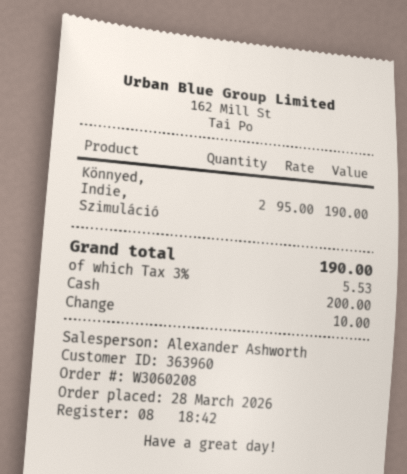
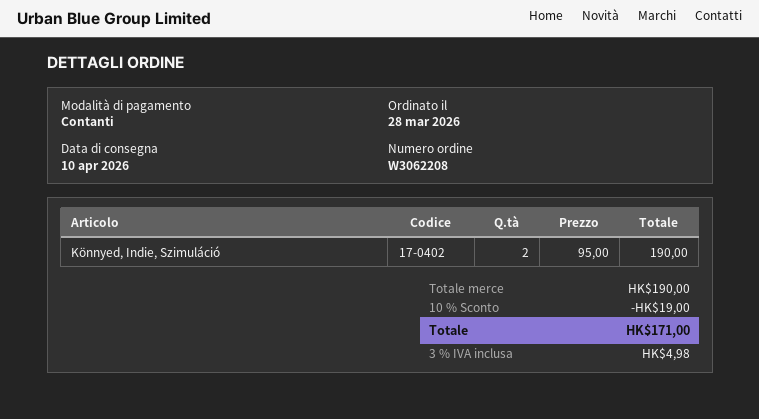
order number: W3060208 -> W3062208
discount: none -> 10% = 19.00
tax: 3% = 5.53 -> 3% = 4.98
total: 190.00 -> 171.00

